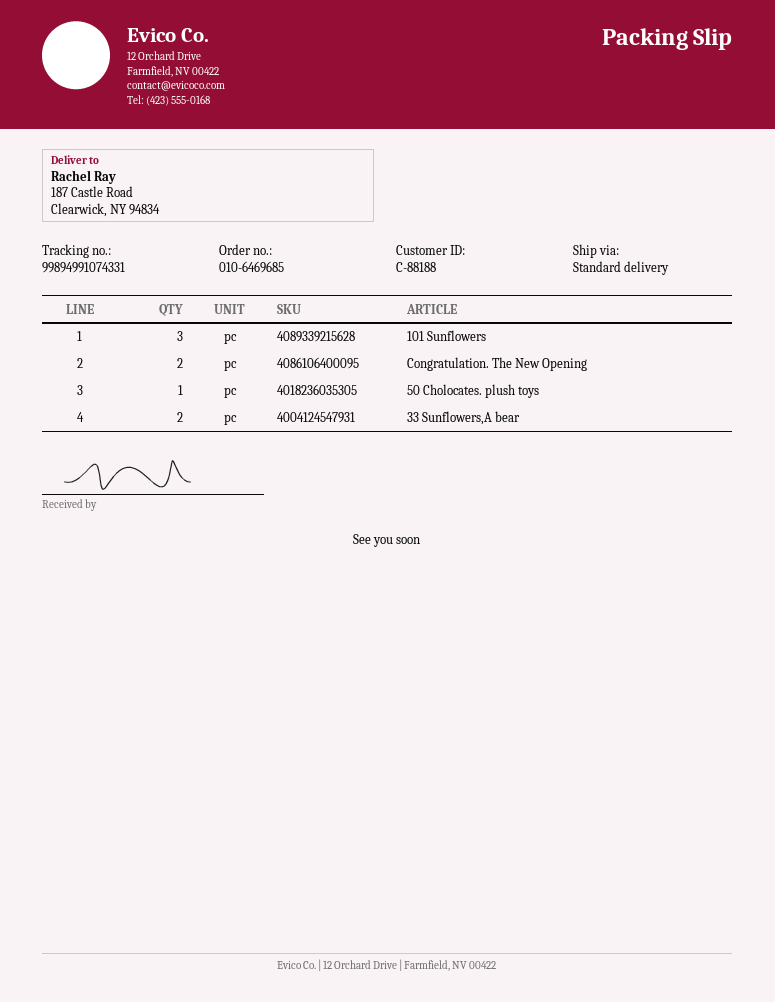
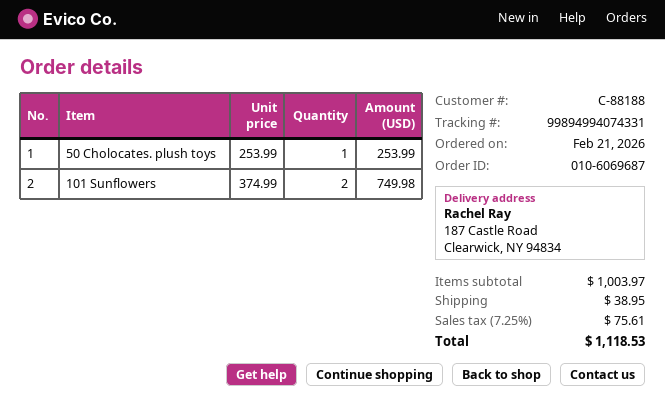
order number: 010-6469685 -> 010-6069687
tracking number: 99894991074331 -> 99894994074331
101 Sunflowers: 3 -> 2
Congratulation. The New Opening: 2 -> none
33 Sunflowers,A bear: 2 -> none

